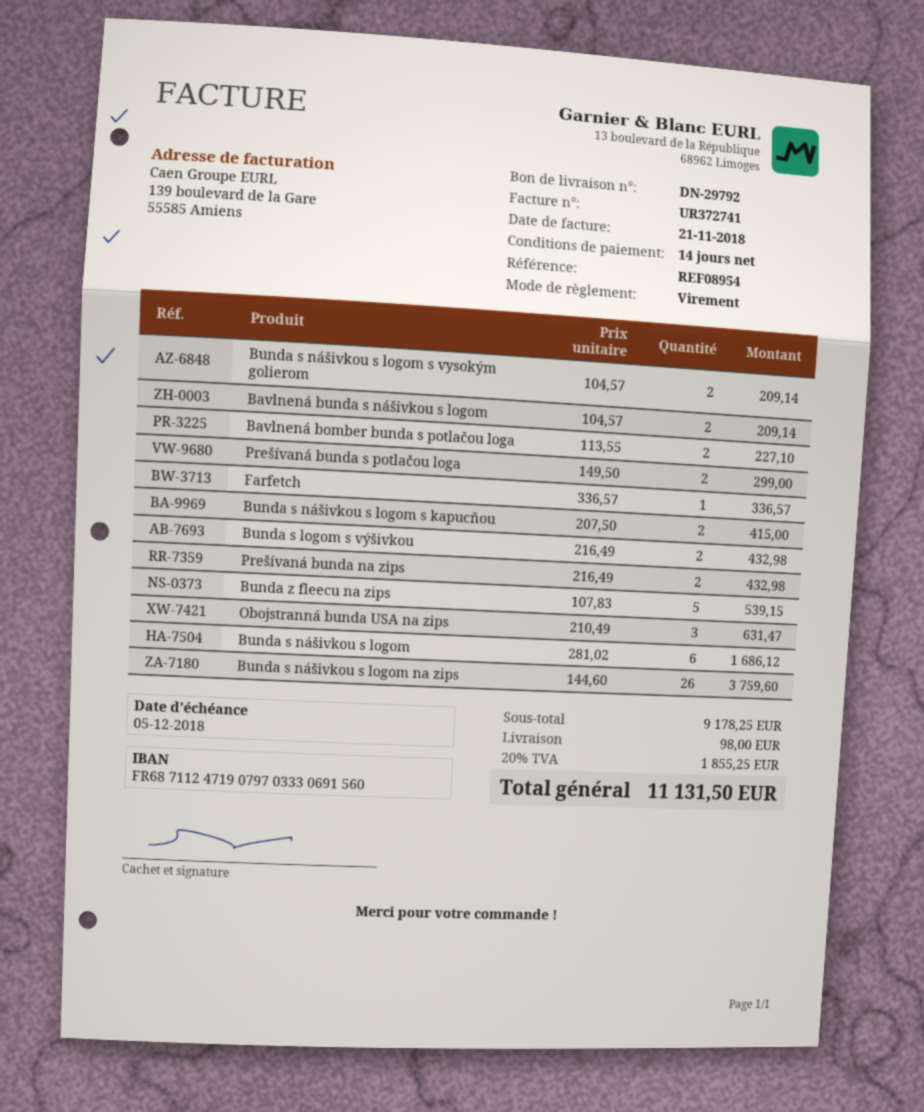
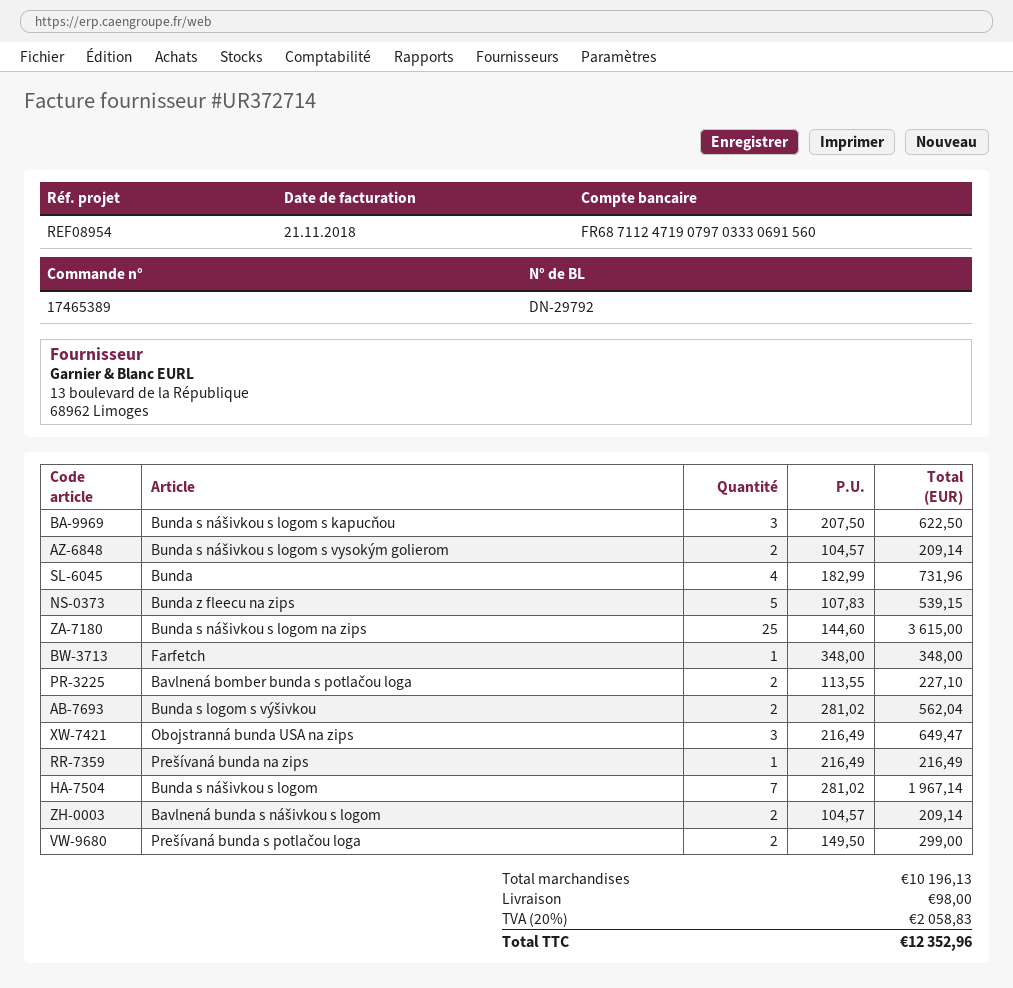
invoice number: UR372741 -> UR372714
Farfetch: 1 x 336.57 = 336.57 -> 1 x 348.00 = 348.00
Bunda s nášivkou s logom s kapucňou: 2 x 207.50 = 415.00 -> 3 x 207.50 = 622.50
Bunda s logom s výšivkou: 2 x 216.49 = 432.98 -> 2 x 281.02 = 562.04
Prešívaná bunda na zips: 2 x 216.49 = 432.98 -> 1 x 216.49 = 216.49
Obojstranná bunda USA na zips: 3 x 210.49 = 631.47 -> 3 x 216.49 = 649.47
Bunda s nášivkou s logom: 6 x 281.02 = 1686.12 -> 7 x 281.02 = 1967.14
Bunda s nášivkou s logom na zips: 26 x 144.60 = 3759.60 -> 25 x 144.60 = 3615.00
Bunda: none -> 4 x 182.99 = 731.96
subtotal: 9178.25 -> 10196.13
tax: 20% = 1855.25 -> 20% = 2058.83
total: 11131.50 -> 12352.96

